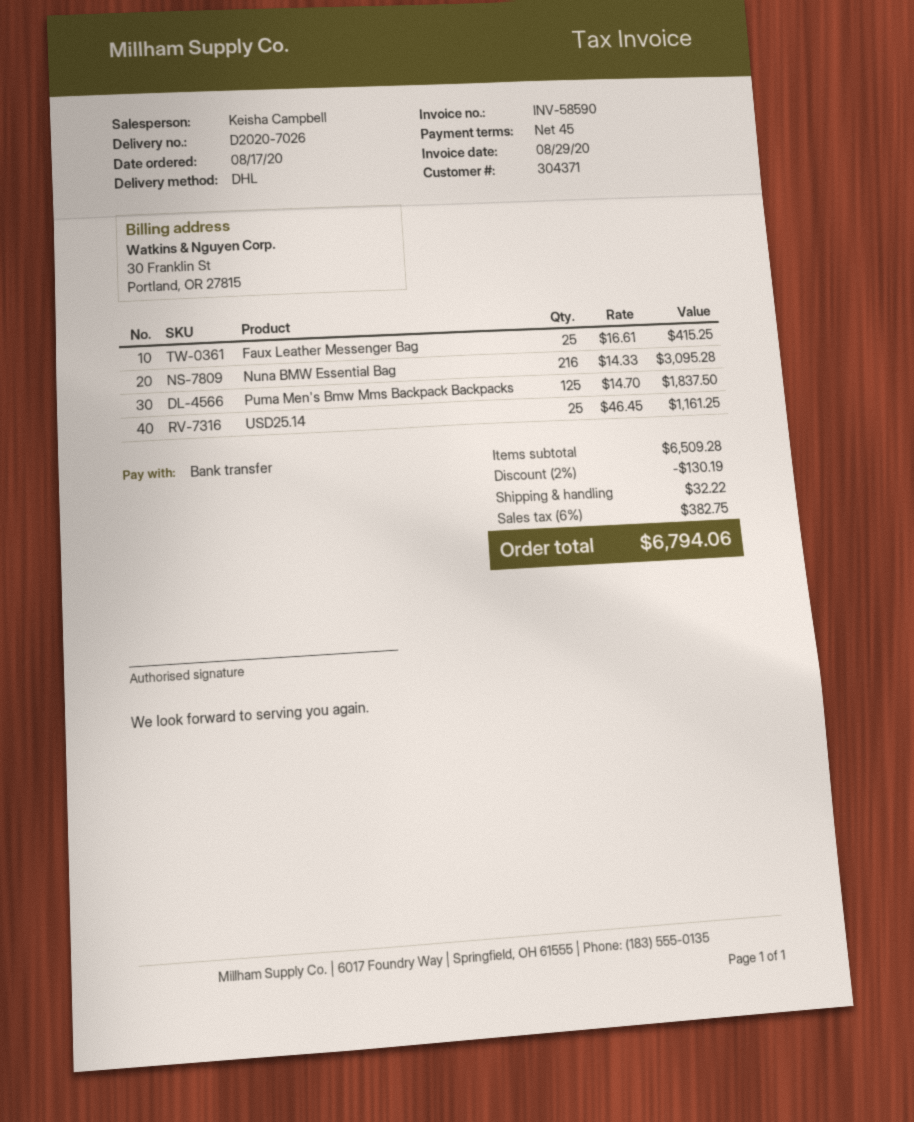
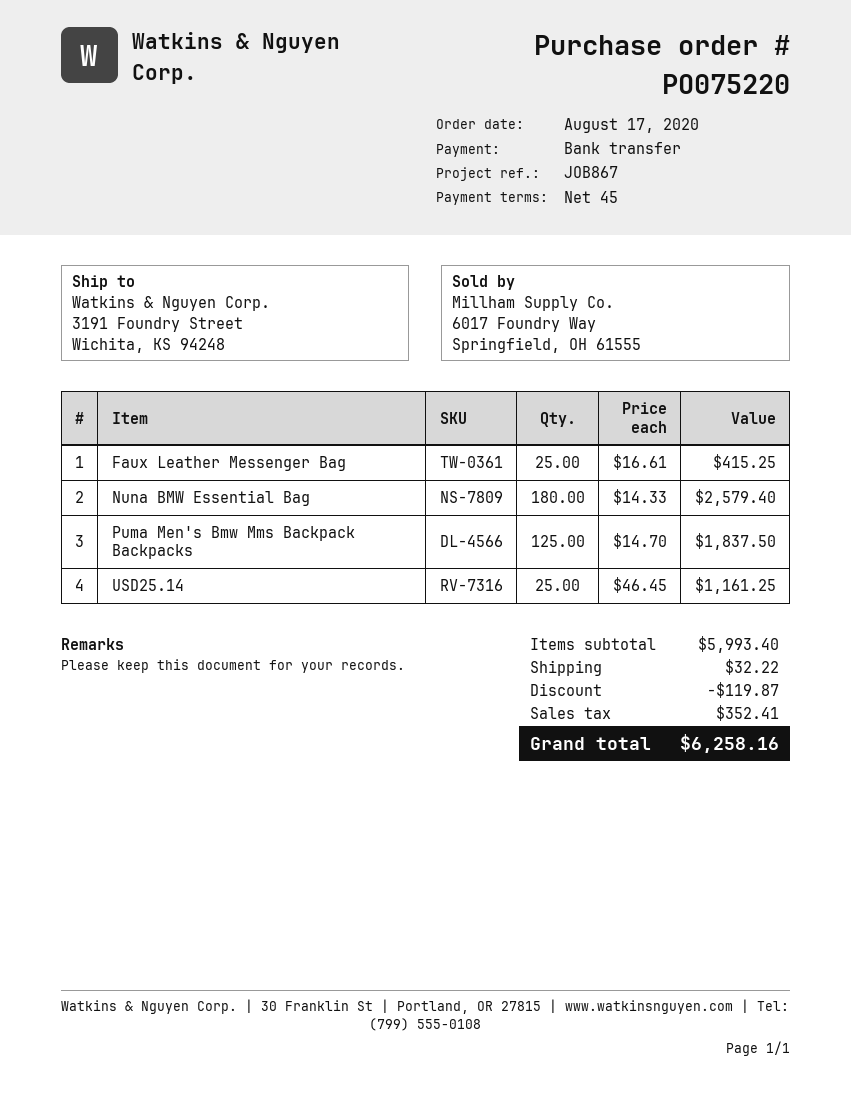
Nuna BMW Essential Bag: 216 x 14.33 = 3095.28 -> 180 x 14.33 = 2579.40
subtotal: 6509.28 -> 5993.40
discount: 130.19 -> 119.87
tax: 382.75 -> 352.41
total: 6794.06 -> 6258.16

